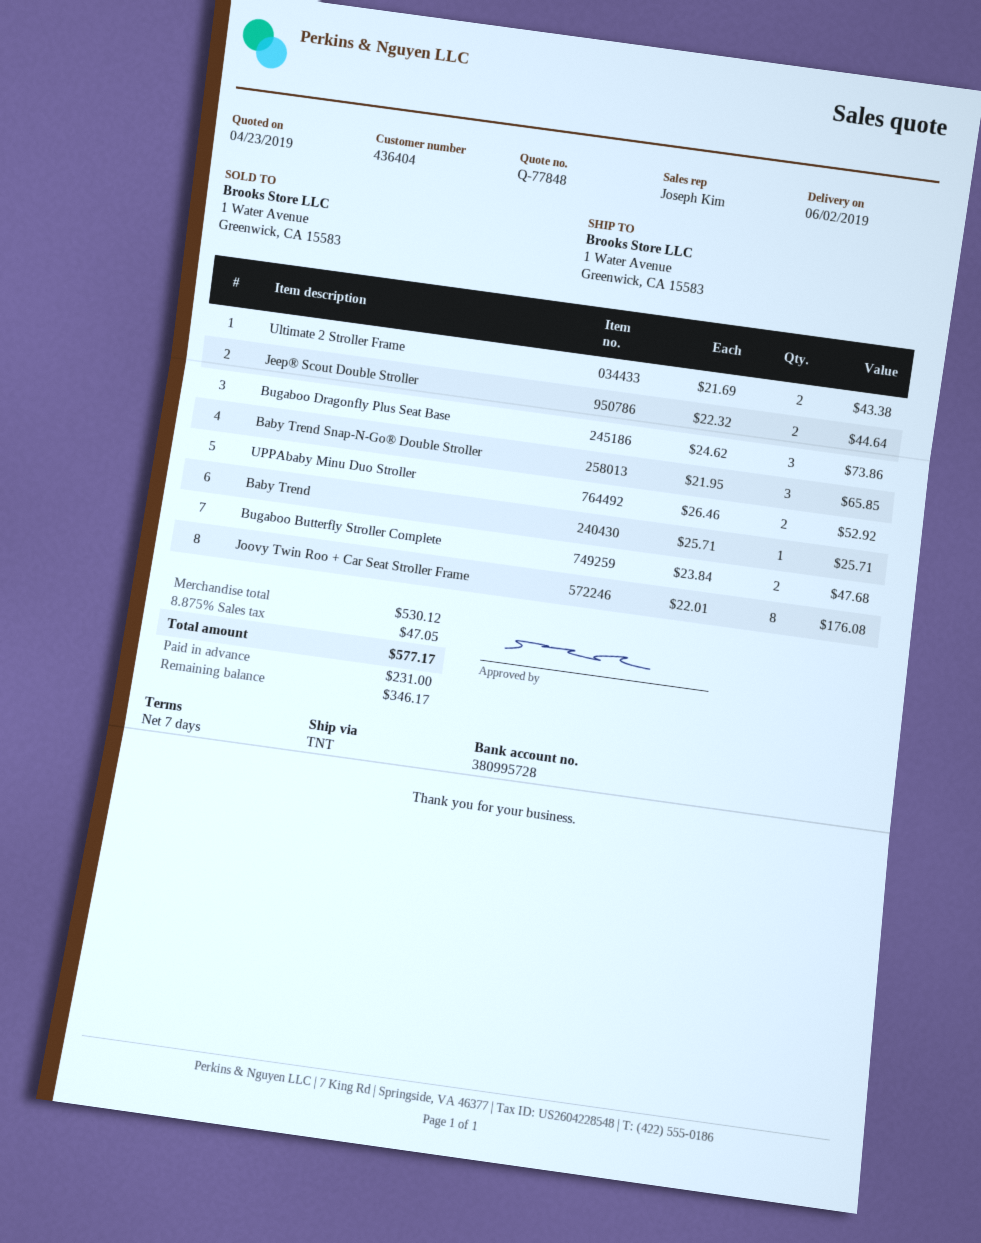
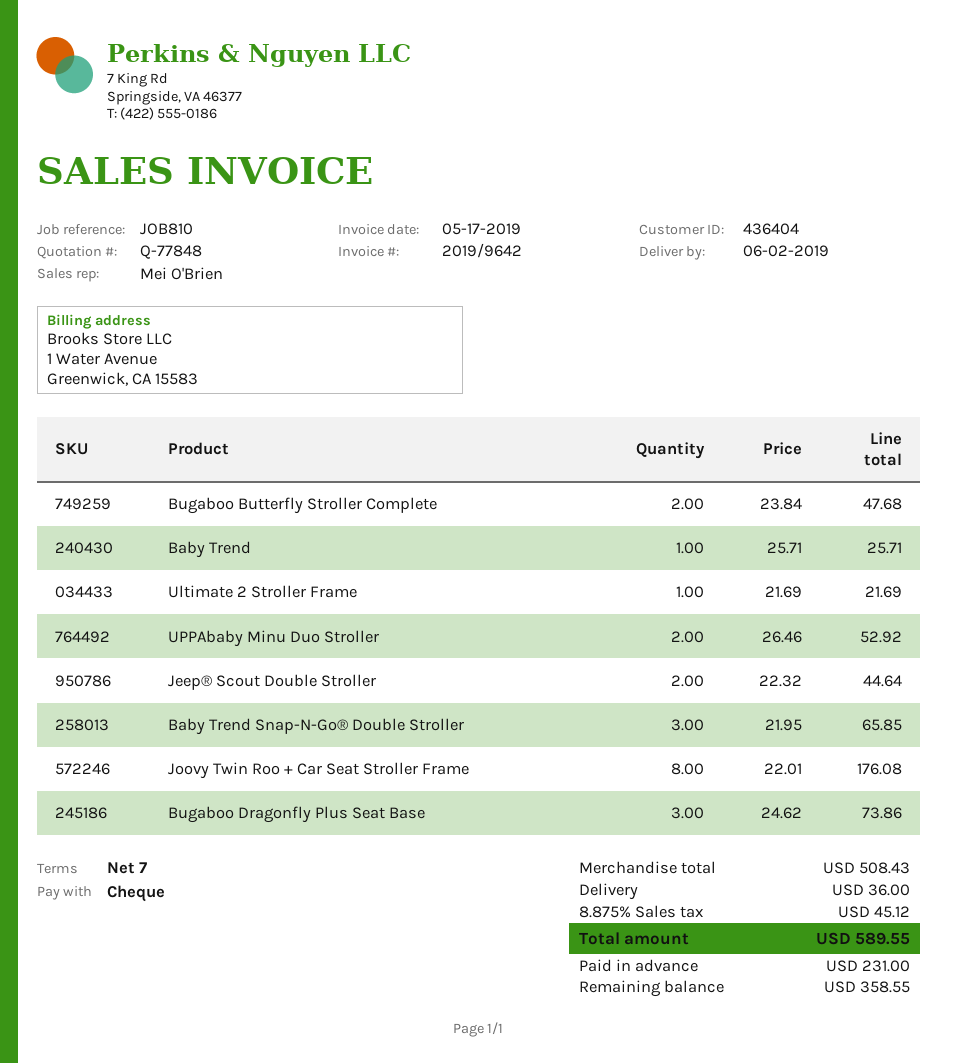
sales rep: Joseph Kim -> Mei O'Brien
Ultimate 2 Stroller Frame: 2 x 21.69 = 43.38 -> 1 x 21.69 = 21.69
subtotal: 530.12 -> 508.43
shipping: none -> 36.00
tax: 8.875% = 47.05 -> 8.875% = 45.12
total: 577.17 -> 589.55
balance: 346.17 -> 358.55

